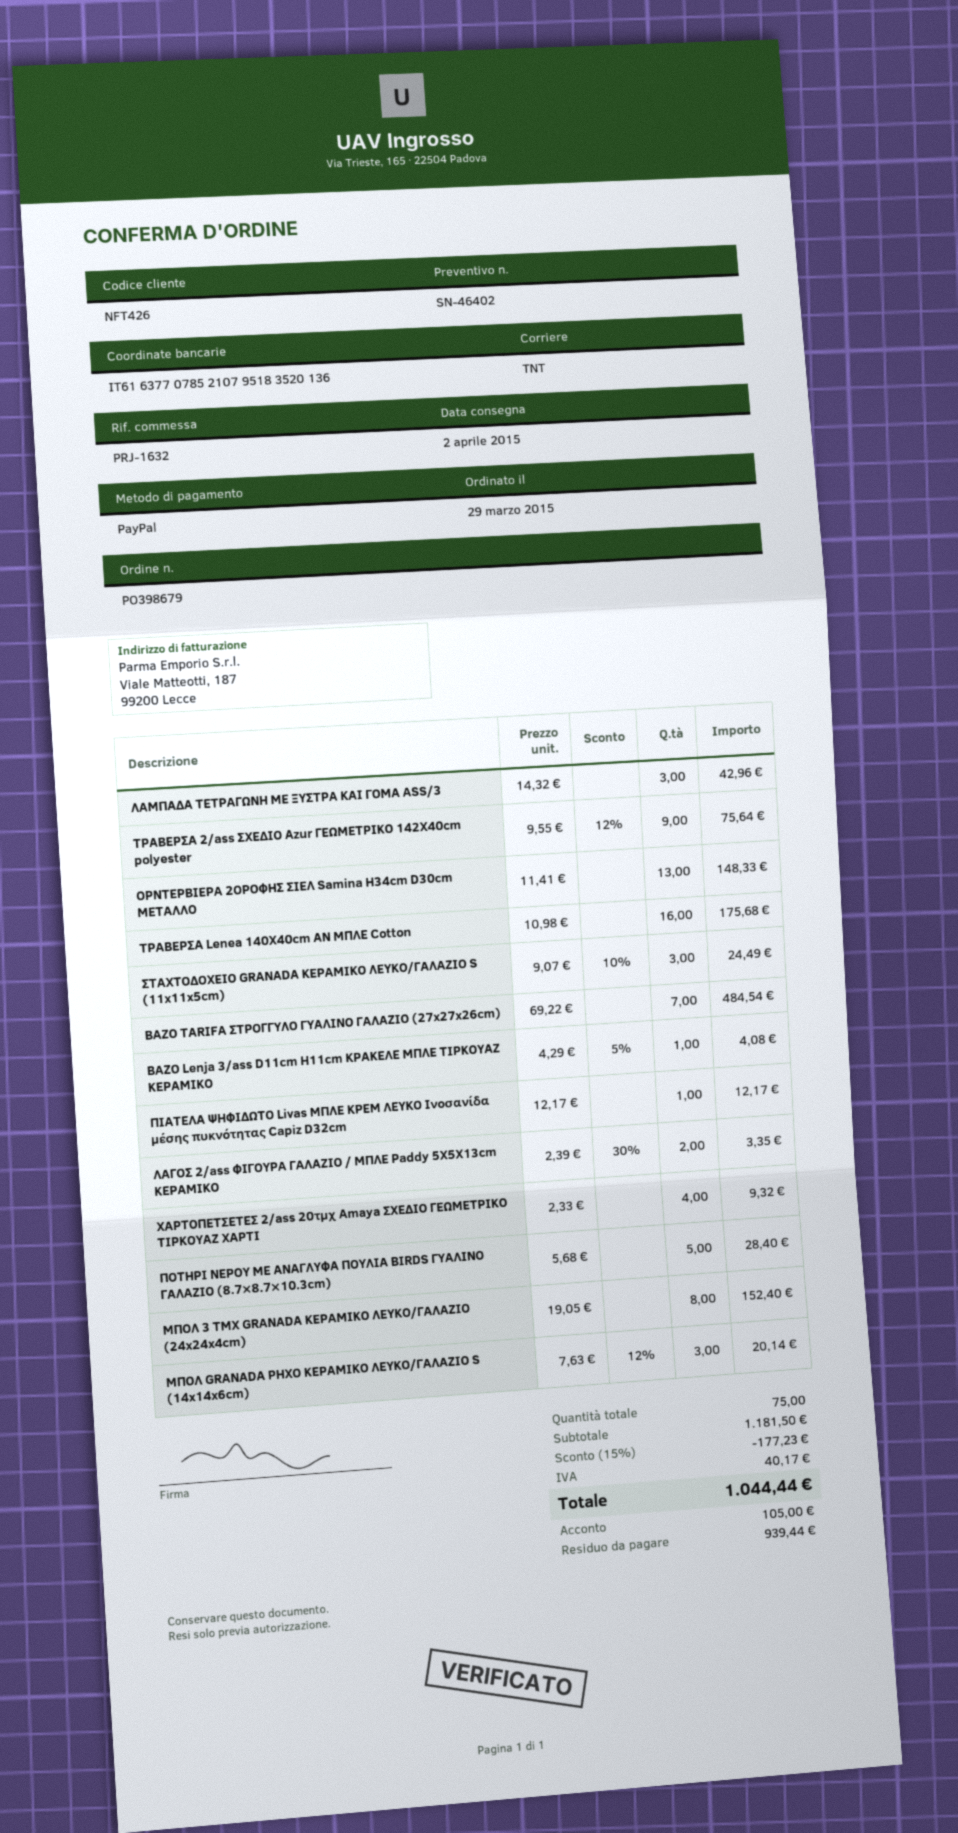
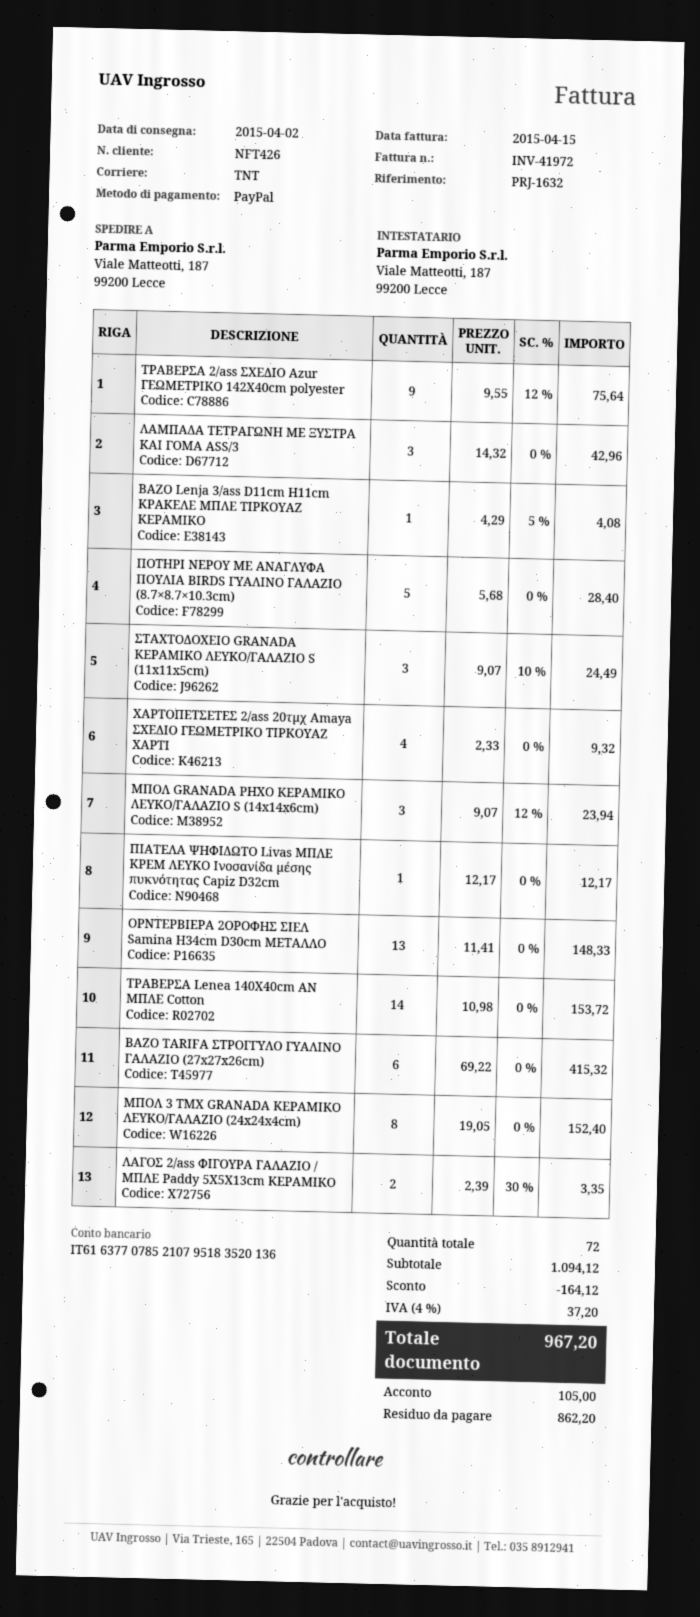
ΤΡΑΒΕΡΣΑ Lenea 140Χ40cm ΑΝ ΜΠΛΕ Cotton: 16 x 10.98 = 175.68 -> 14 x 10.98 = 153.72
ΒΑΖΟ TARIFA ΣΤΡΟΓΓΥΛΟ ΓΥΑΛΙΝΟ ΓΑΛΑΖΙΟ (27x27x26cm): 7 x 69.22 = 484.54 -> 6 x 69.22 = 415.32
ΜΠΟΛ GRANADA ΡΗΧΟ ΚΕΡΑΜΙΚΟ ΛΕΥΚΟ/ΓΑΛΑΖΙΟ S (14x14x6cm): 3 x 7.63 - 12% = 20.14 -> 3 x 9.07 - 12% = 23.94
total quantity: 75 -> 72
subtotal: 1181.50 -> 1094.12
discount: 177.23 -> 164.12
tax: 40.17 -> 37.20
total: 1044.44 -> 967.20
balance: 939.44 -> 862.20

